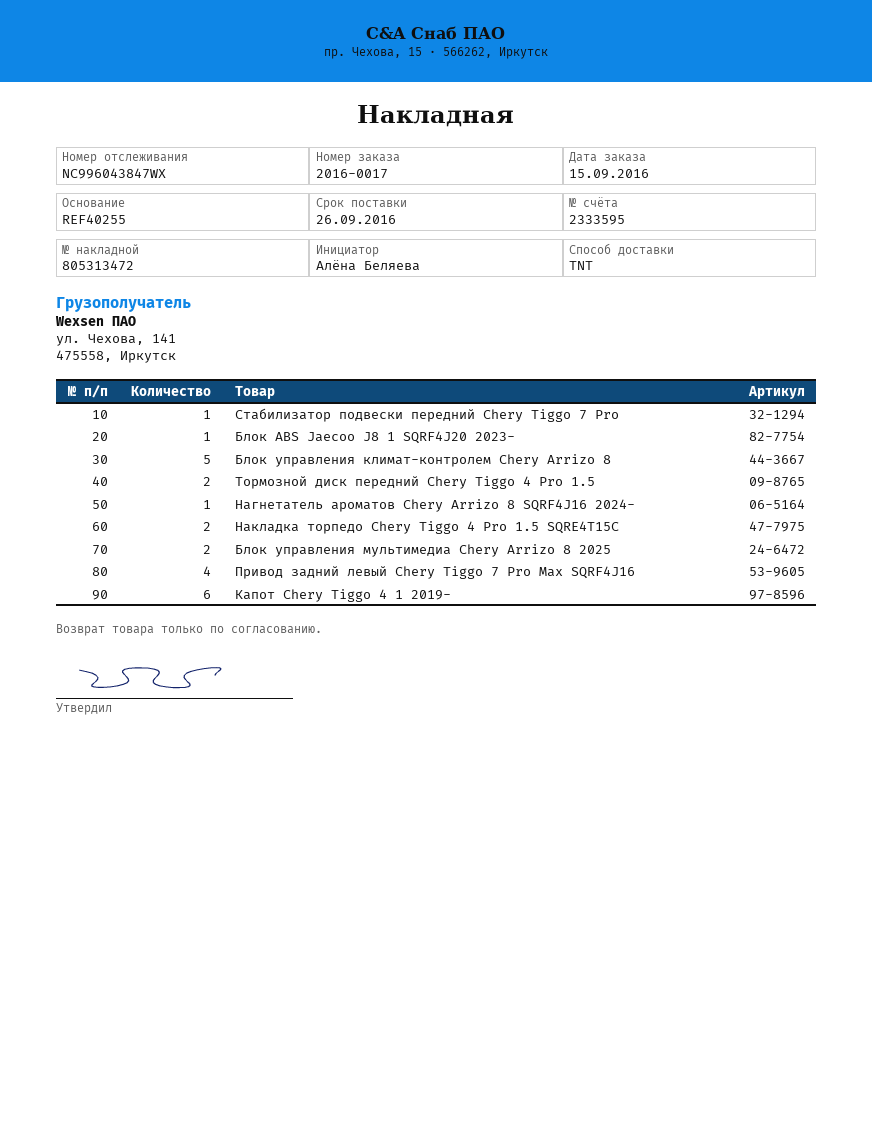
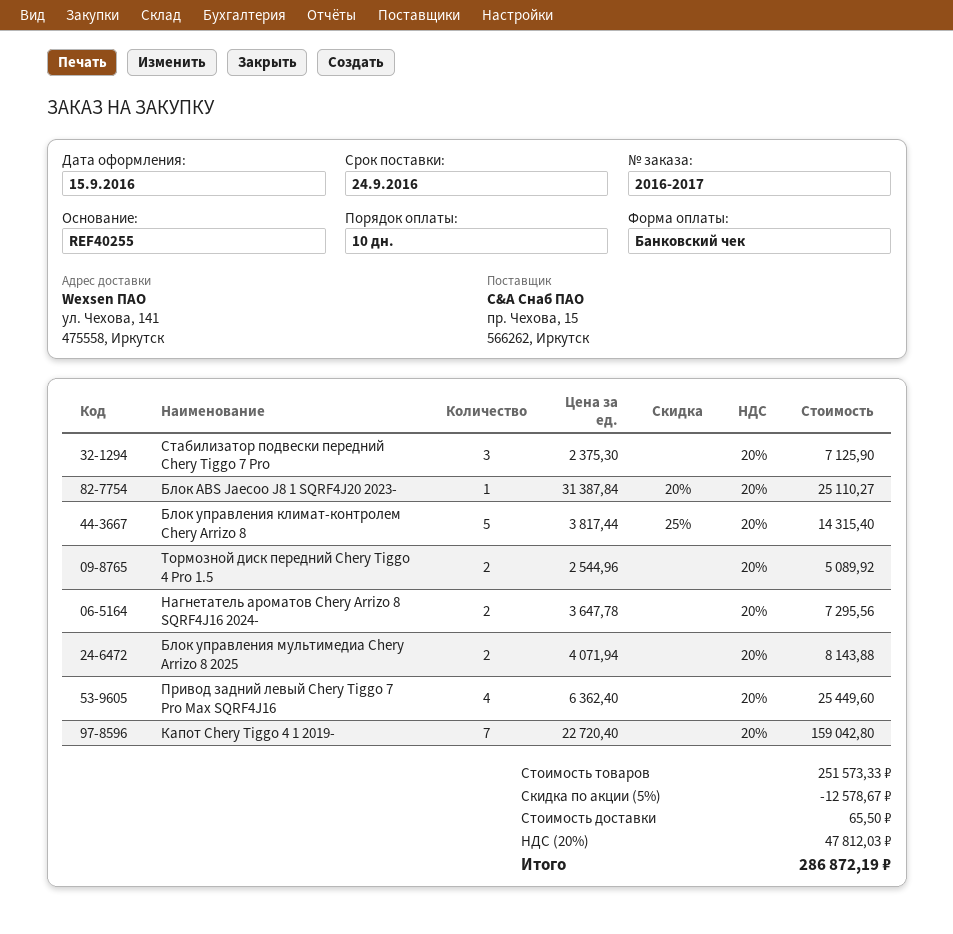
order number: 2016-0017 -> 2016-2017
delivery date: 2016-09-26 -> 2016-09-24
Стабилизатор подвески передний Chery Tiggo 7 Pro: 1 -> 3
Нагнетатель ароматов Chery Arrizo 8 SQRF4J16 2024-: 1 -> 2
Накладка торпедо Chery Tiggo 4 Pro 1.5 SQRE4T15C: 2 -> none
Капот Chery Tiggo 4 1 2019-: 6 -> 7

